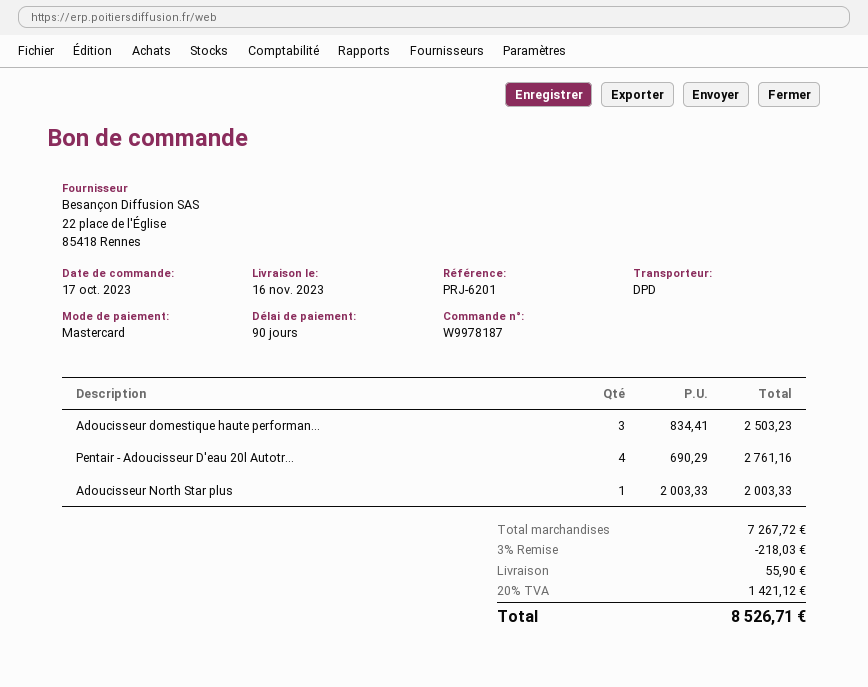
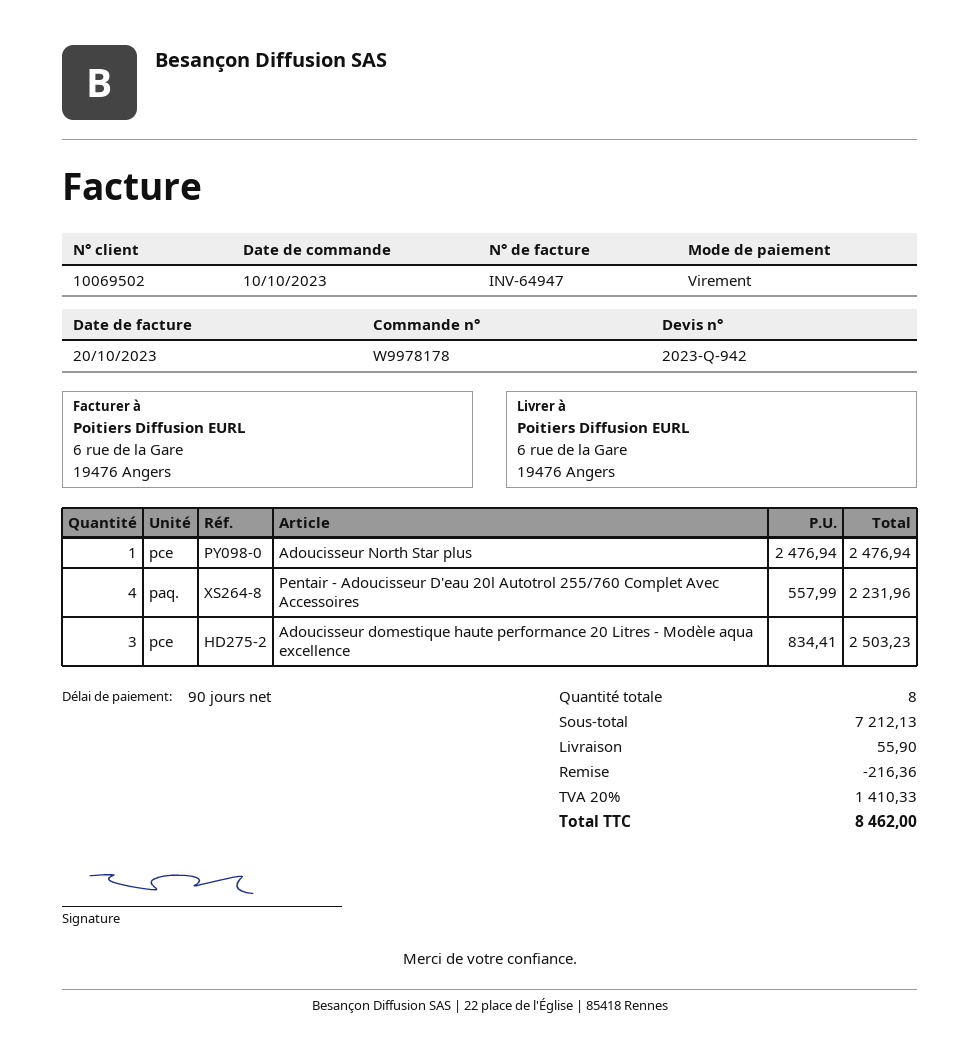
order number: W9978187 -> W9978178
order date: 2023-10-17 -> 2023-10-10
payment method: Mastercard -> bank transfer
Pentair - Adoucisseur D'eau 20l Autotr...: 4 x 690.29 = 2761.16 -> 4 x 557.99 = 2231.96
Adoucisseur North Star plus: 1 x 2003.33 = 2003.33 -> 1 x 2476.94 = 2476.94
subtotal: 7267.72 -> 7212.13
discount: 218.03 -> 216.36
tax: 20% = 1421.12 -> 20% = 1410.33
total: 8526.71 -> 8462.00

